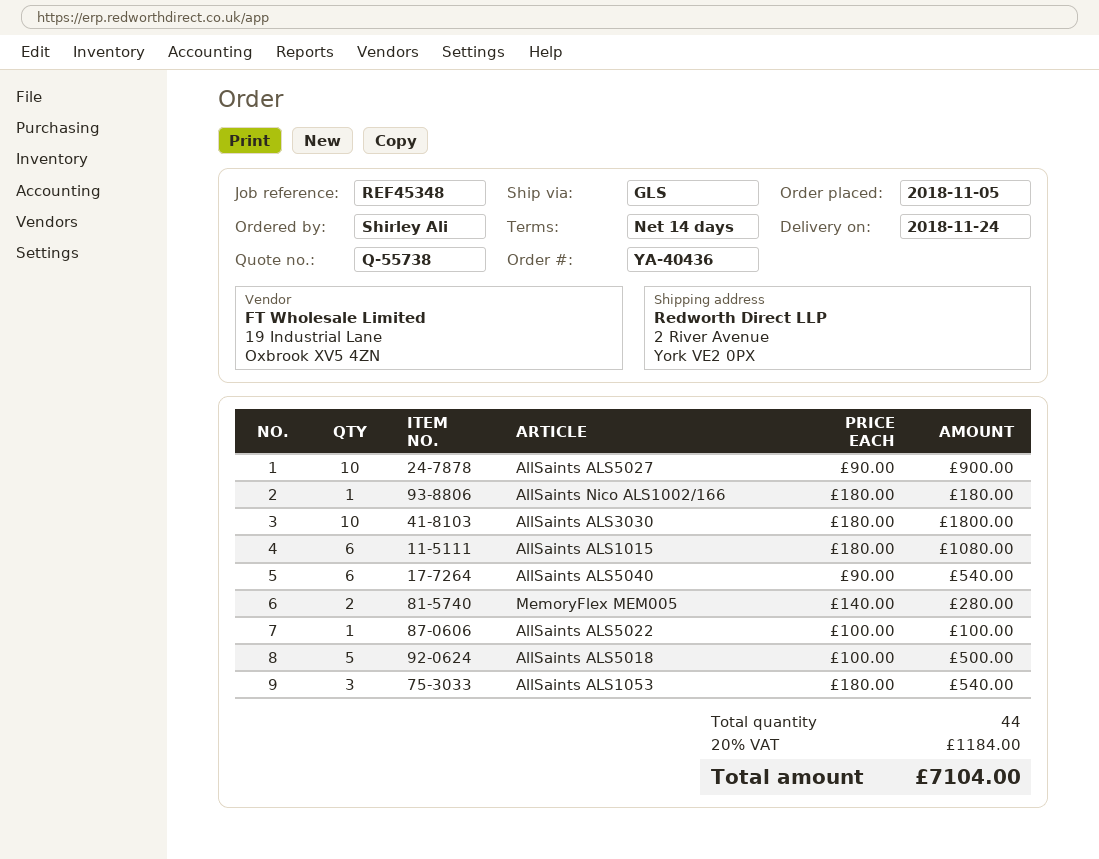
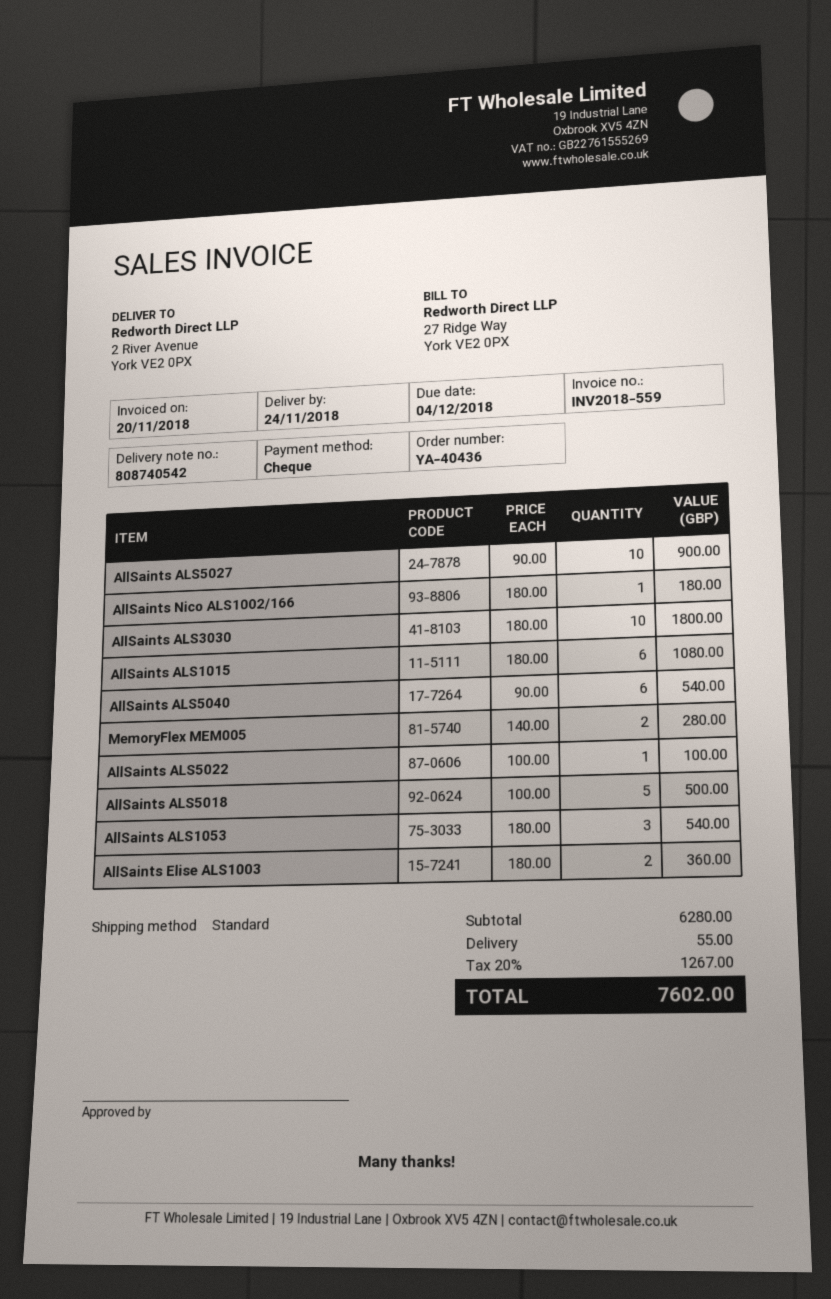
shipping method: GLS -> standard
AllSaints Elise ALS1003: none -> 2 x 180.00 = 360.00
shipping: none -> 55.00
tax: 20% = 1184.00 -> 20% = 1267.00
total: 7104.00 -> 7602.00

